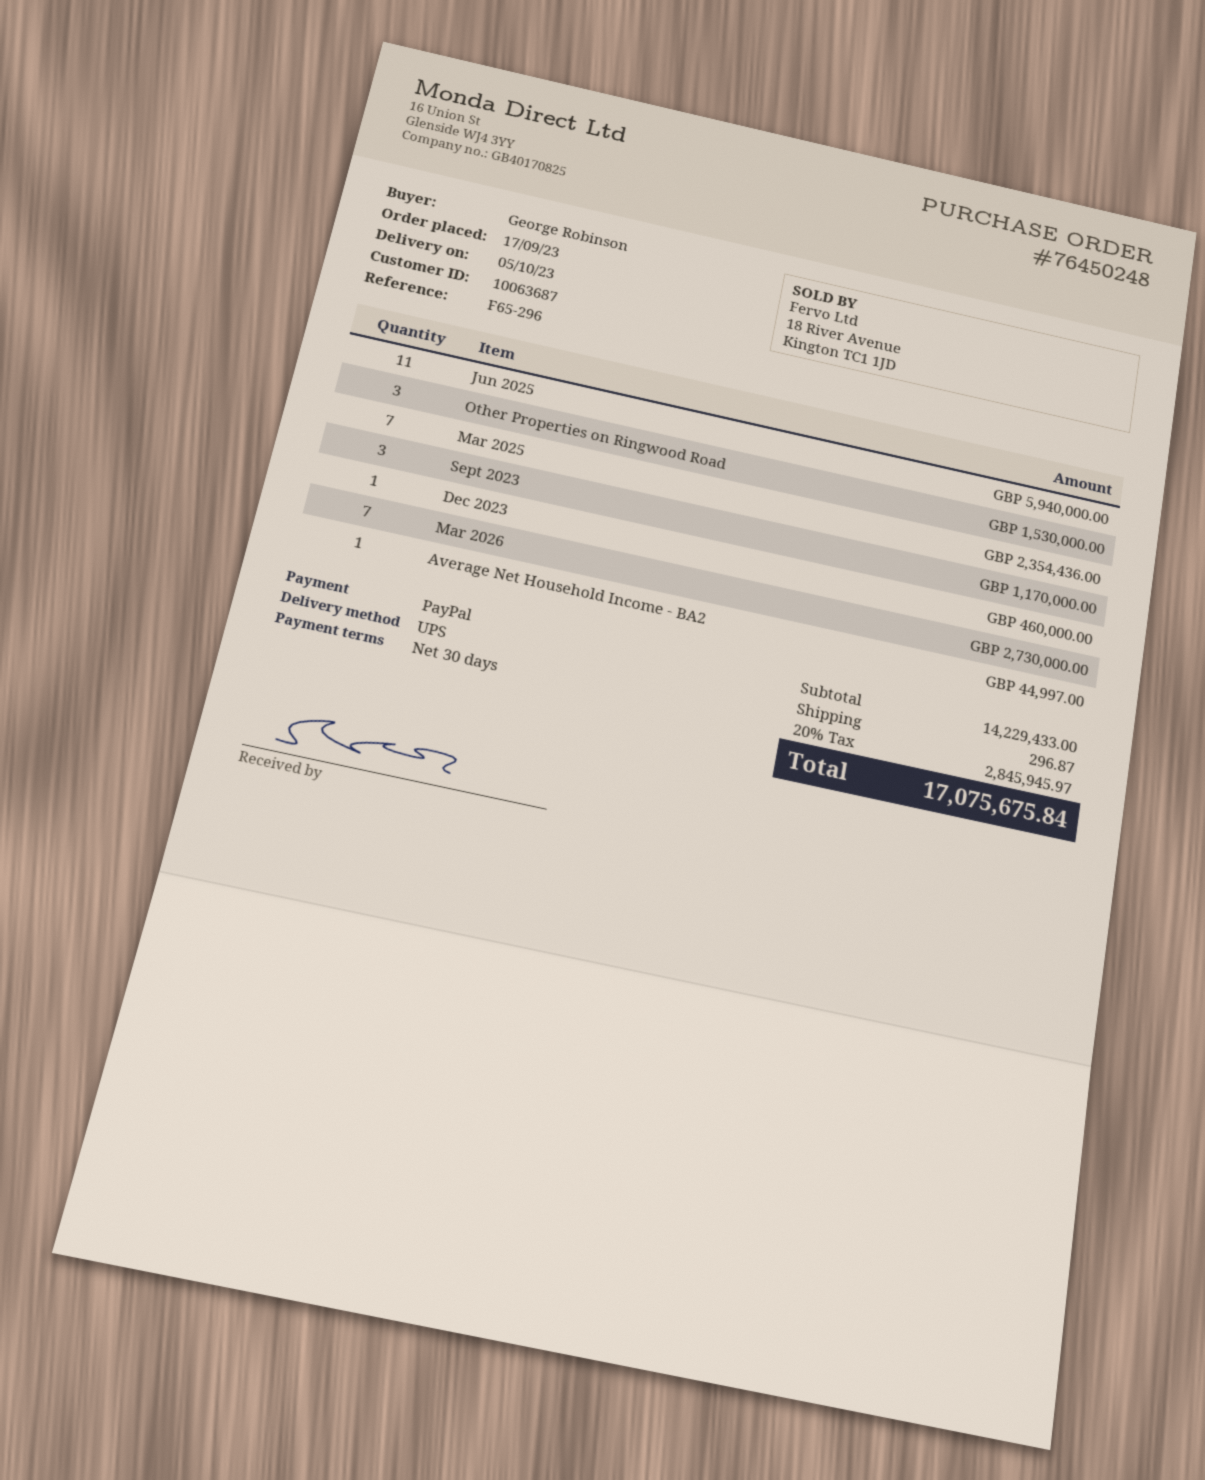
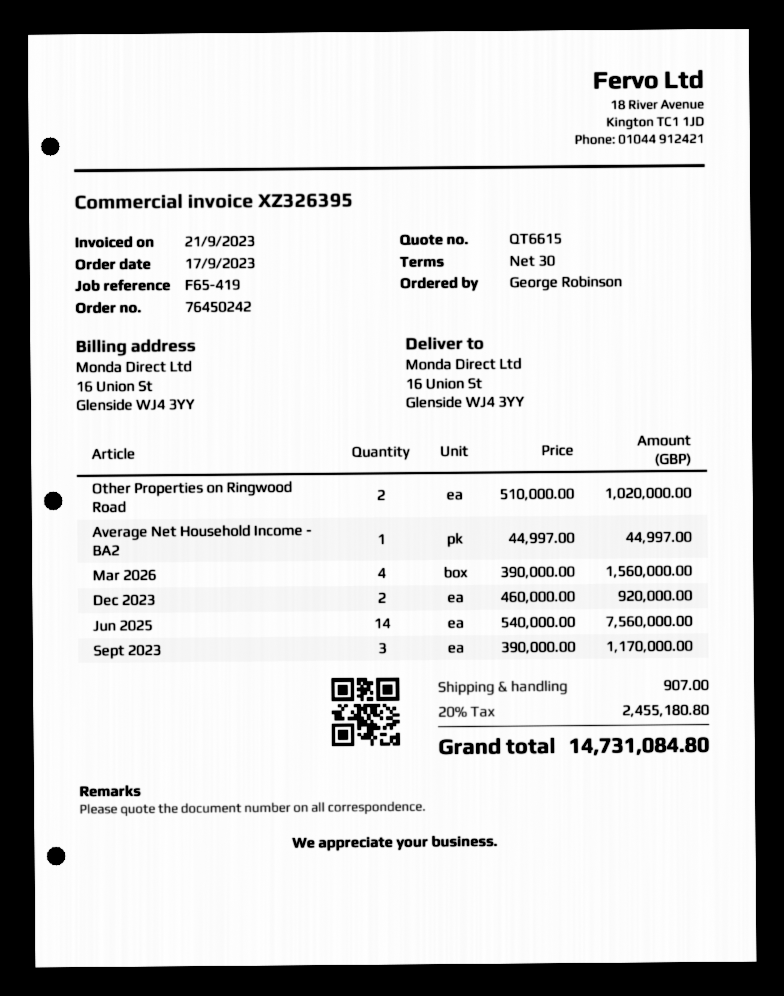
order number: 76450248 -> 76450242
reference: F65-296 -> F65-419
Jun 2025: 11 for 5940000.00 -> 14 for 7560000.00
Other Properties on Ringwood Road: 3 for 1530000.00 -> 2 for 1020000.00
Mar 2025: 7 for 2354436.00 -> none
Dec 2023: 1 for 460000.00 -> 2 for 920000.00
Mar 2026: 7 for 2730000.00 -> 4 for 1560000.00
shipping: 296.87 -> 907.00
tax: 20% = 2845945.97 -> 20% = 2455180.80
total: 17075675.84 -> 14731084.80

